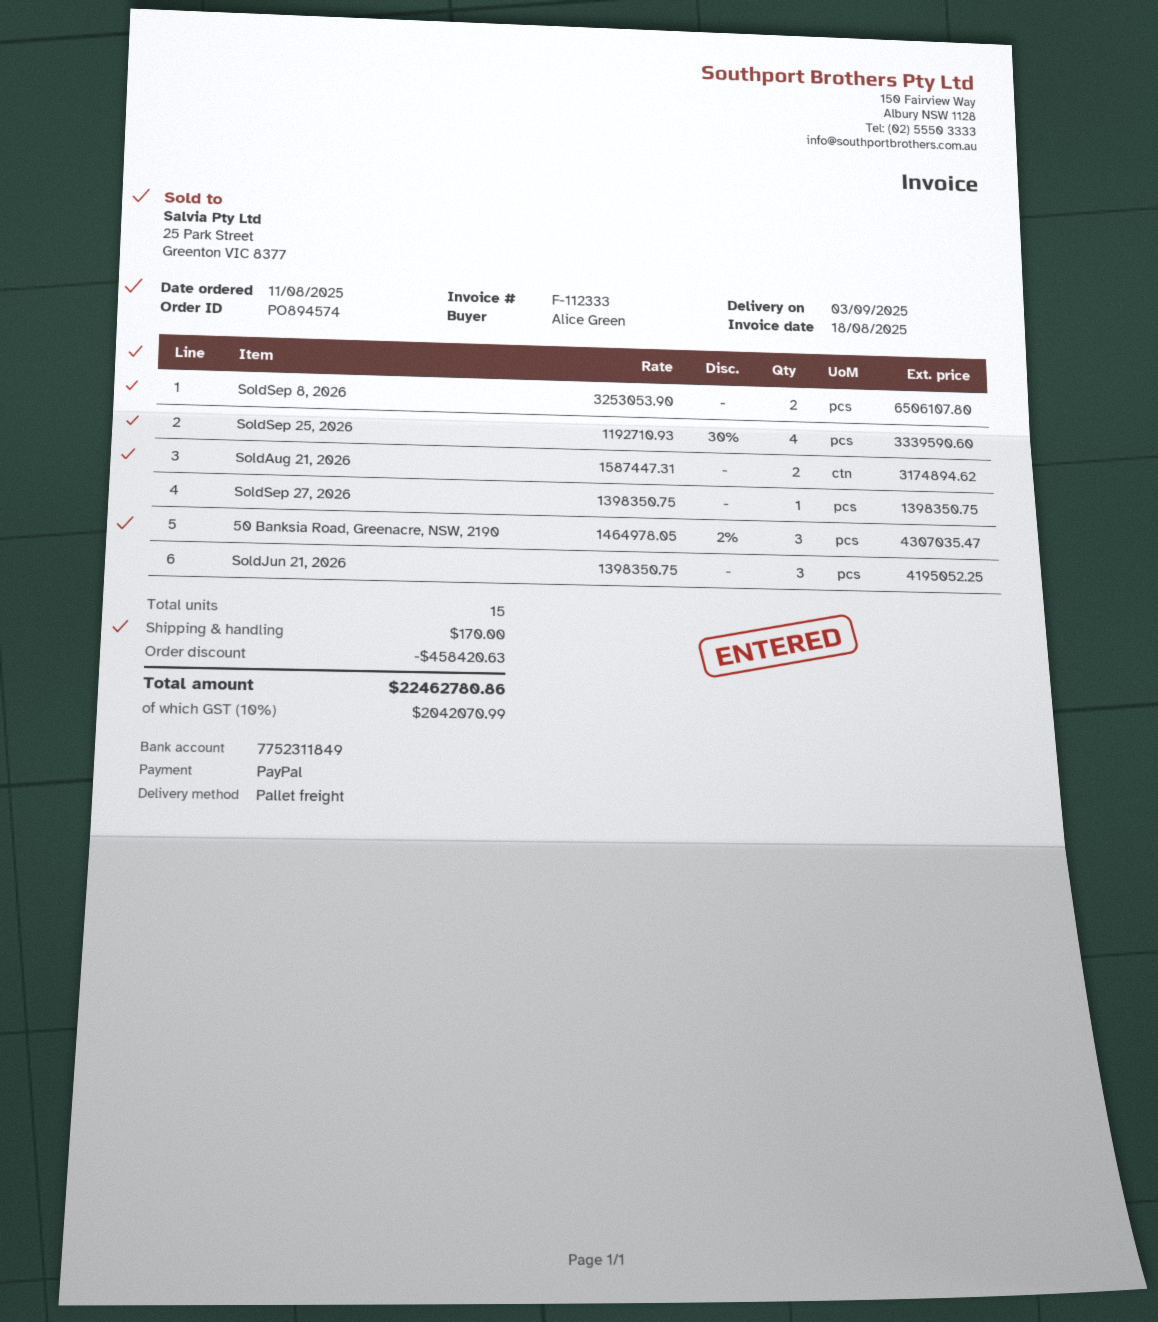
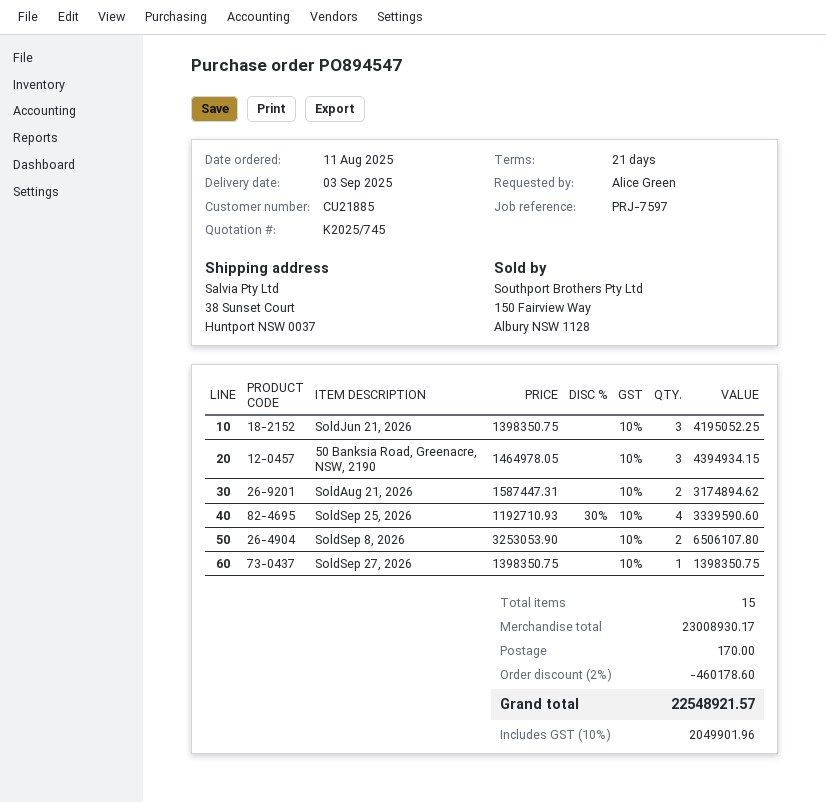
order number: PO894574 -> PO894547
50 Banksia Road, Greenacre, NSW, 2190: 3 x 1464978.05 - 2% = 4307035.47 -> 3 x 1464978.05 = 4394934.15
discount: 458420.63 -> 460178.60
tax: 10% = 2042070.99 -> 10% = 2049901.96
total: 22462780.86 -> 22548921.57

